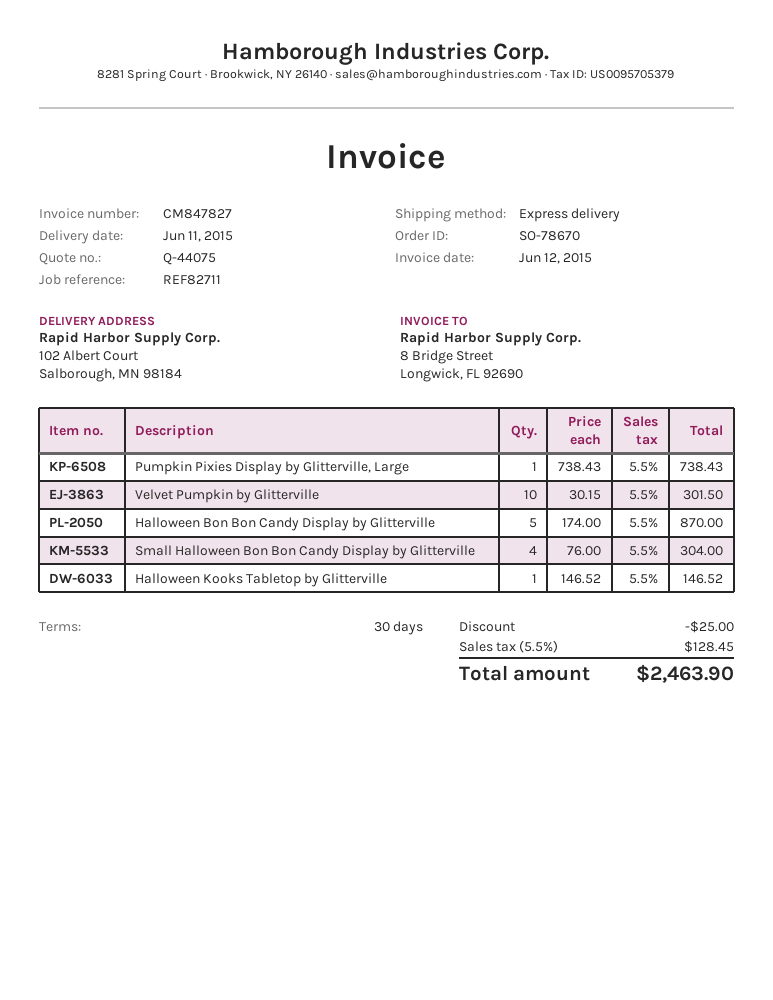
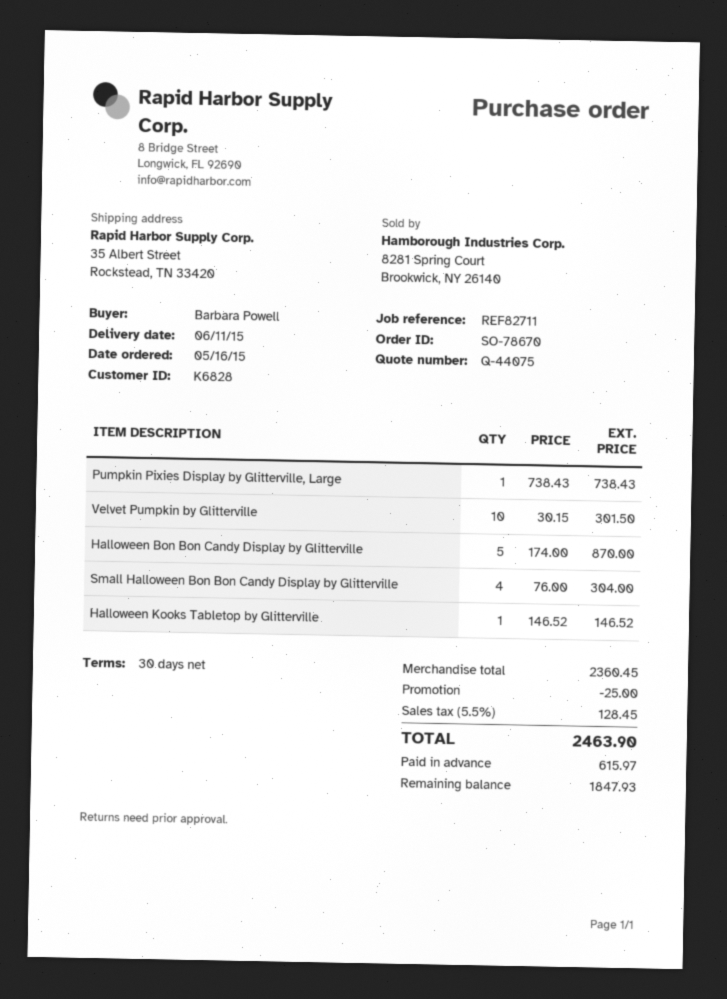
ship to: 102 Albert Court, Salborough, MN 98184 -> 35 Albert Street, Rockstead, TN 33420

